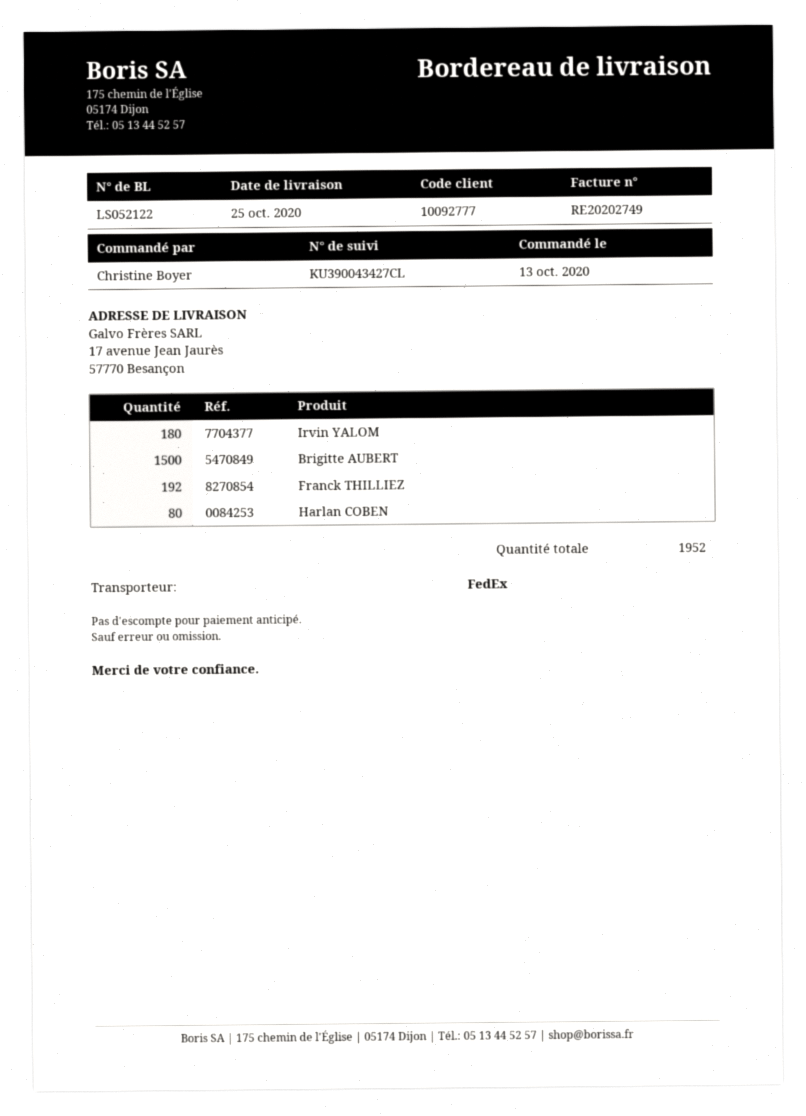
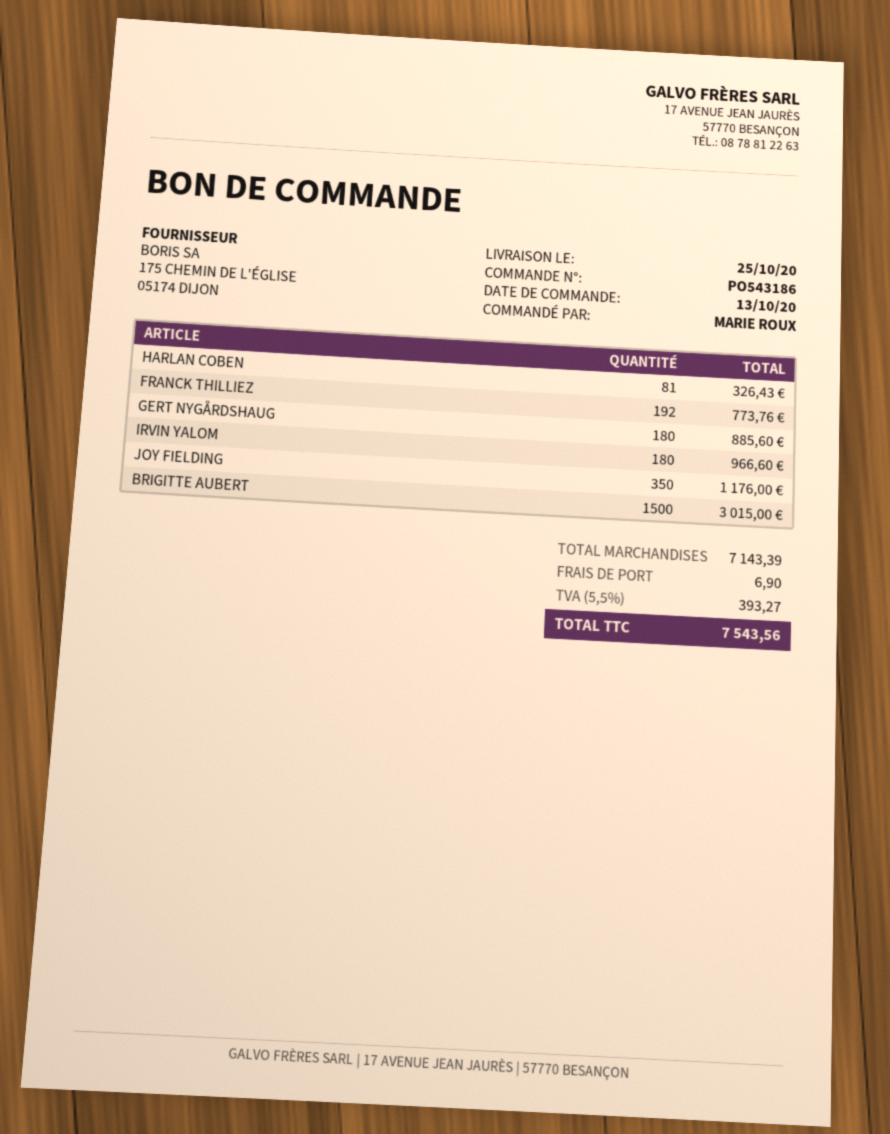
ordered by: Christine Boyer -> MARIE ROUX
Harlan COBEN: 80 -> 81
GERT NYGÅRDSHAUG: none -> 180
JOY FIELDING: none -> 350

